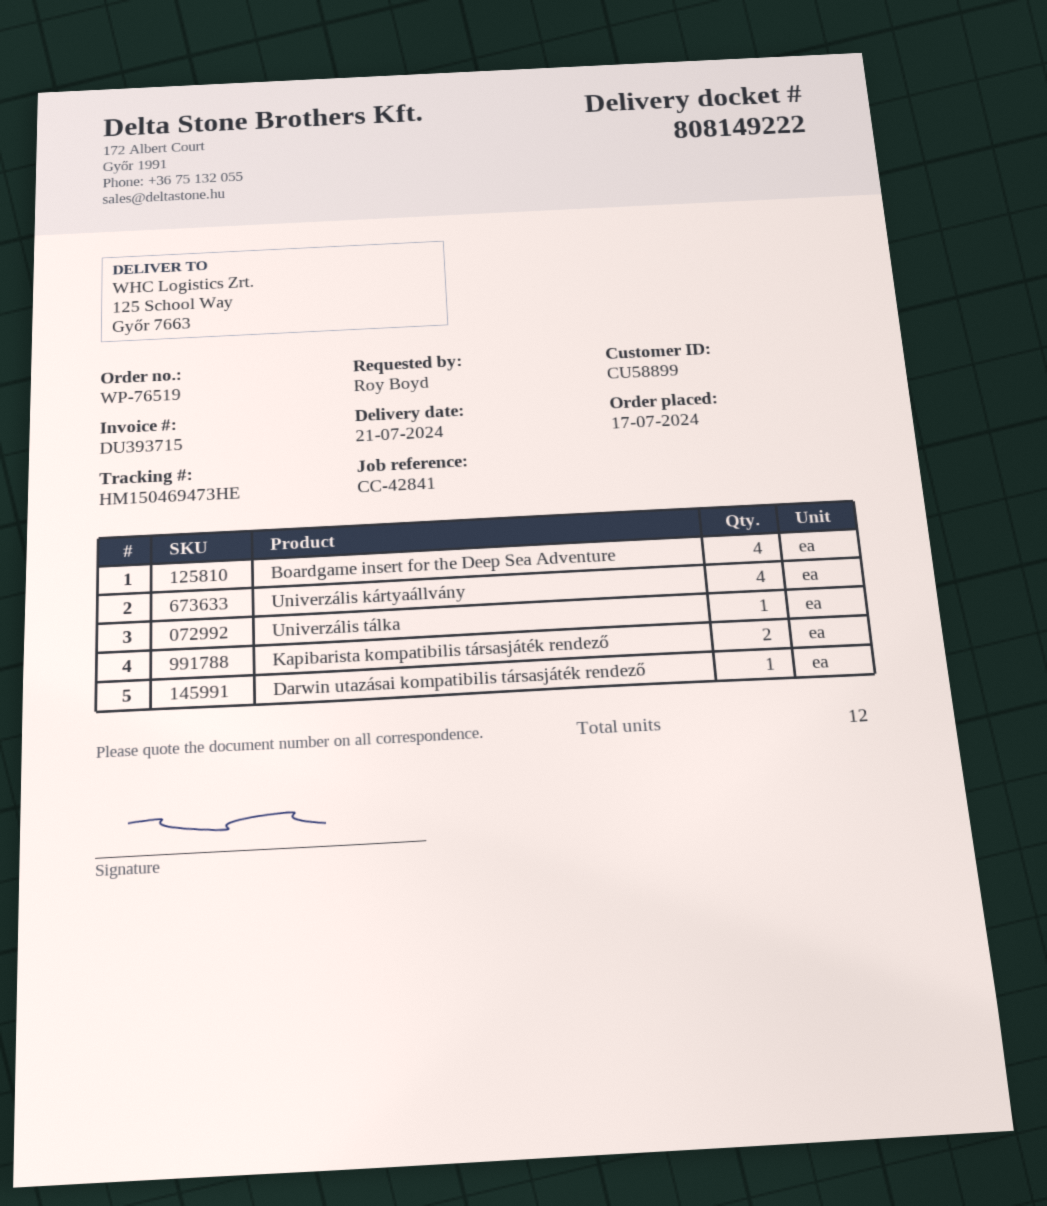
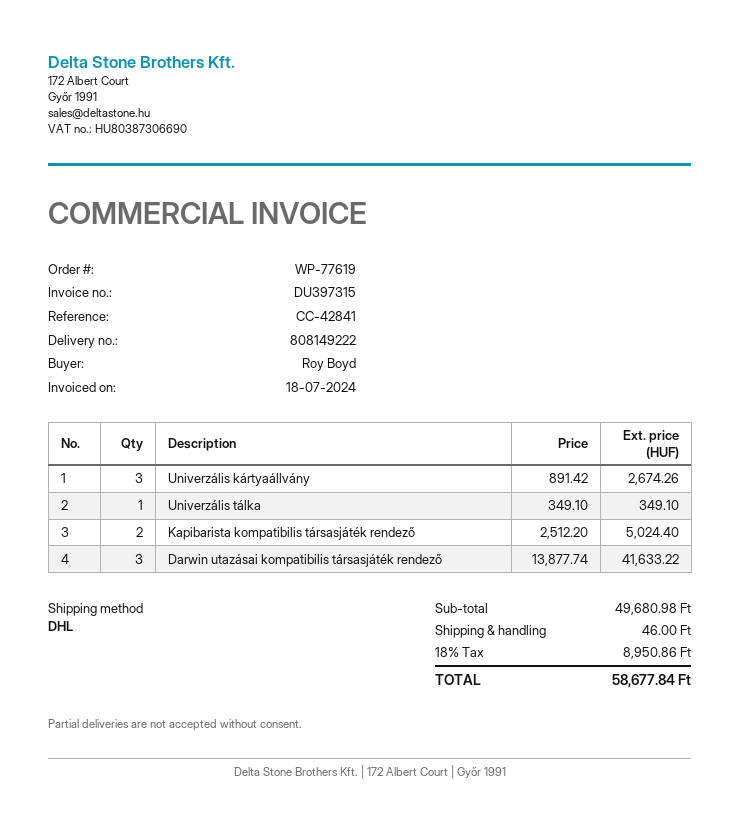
order number: WP-76519 -> WP-77619
invoice number: DU393715 -> DU397315
Boardgame insert for the Deep Sea Adventure: 4 -> none
Univerzális kártyaállvány: 4 -> 3
Darwin utazásai kompatibilis társasjáték rendező: 1 -> 3

